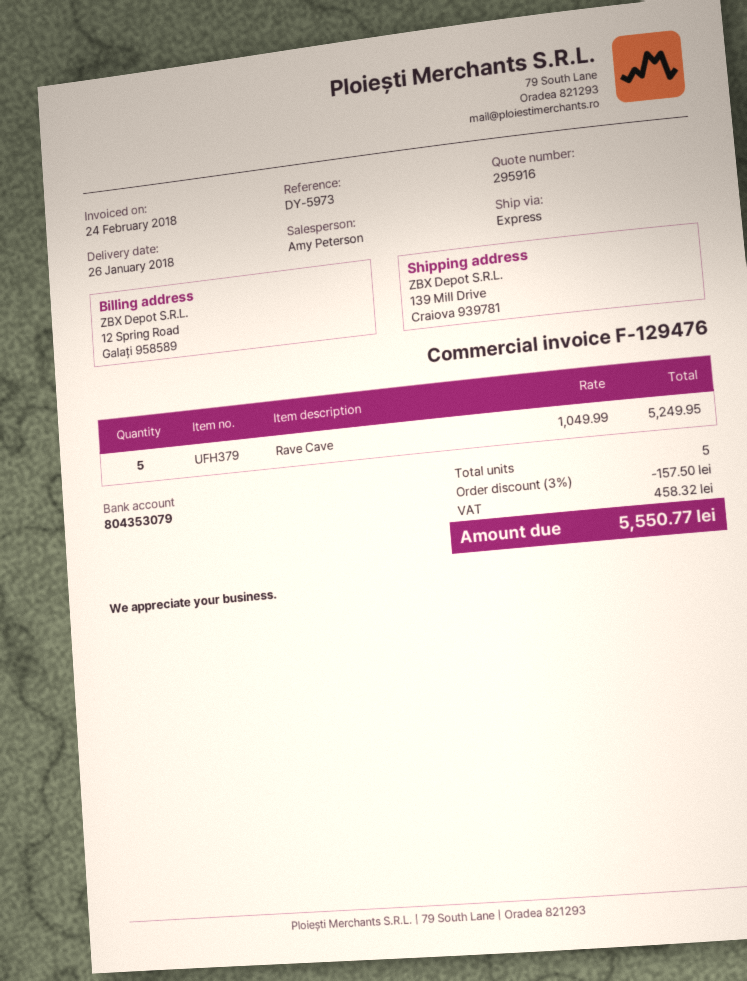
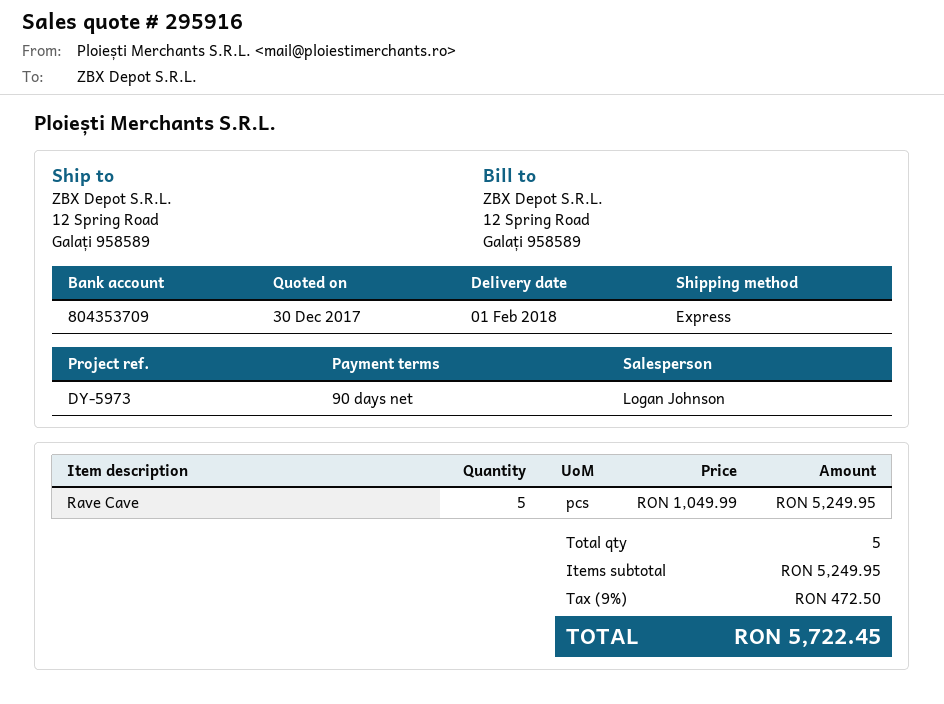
delivery date: 2018-01-26 -> 2018-02-01
sales rep: Amy Peterson -> Logan Johnson
bank account: 804353079 -> 804353709
ship to: 139 Mill Drive, Craiova 939781 -> 12 Spring Road, Galați 958589
discount: 3% = 157.50 -> none
tax: 458.32 -> 472.50
total: 5550.77 -> 5722.45

